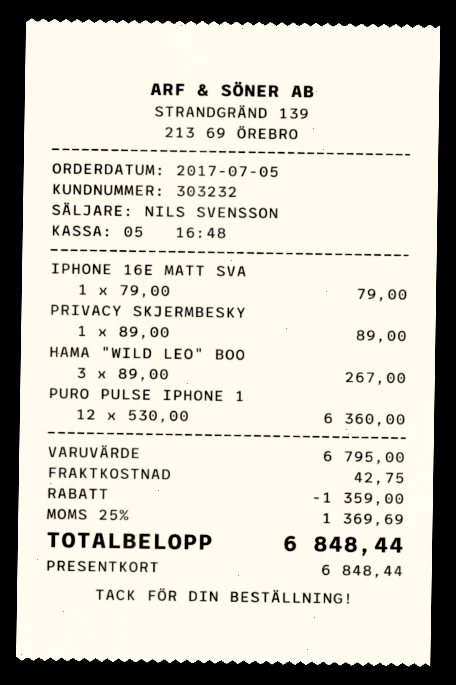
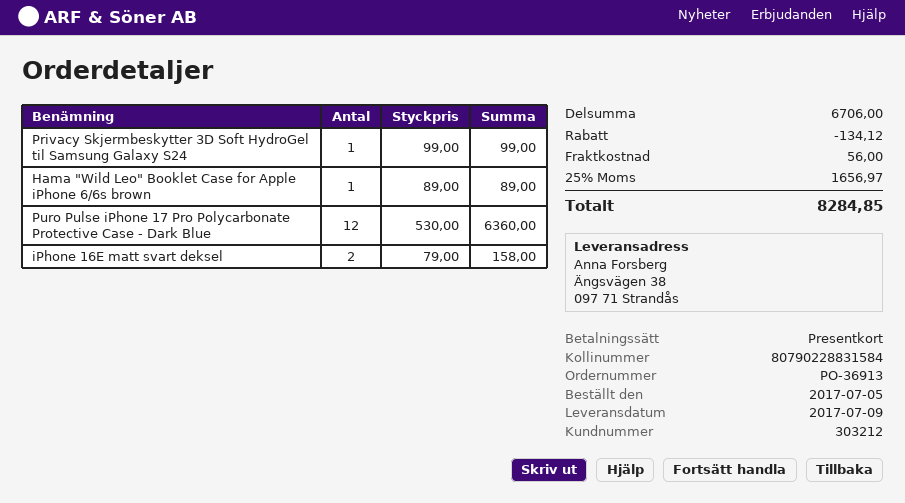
customer number: 303232 -> 303212
IPHONE 16E MATT SVA: 1 x 79.00 = 79.00 -> 2 x 79.00 = 158.00
PRIVACY SKJERMBESKY: 1 x 89.00 = 89.00 -> 1 x 99.00 = 99.00
HAMA "WILD LEO" BOO: 3 x 89.00 = 267.00 -> 1 x 89.00 = 89.00
subtotal: 6795.00 -> 6706.00
discount: 1359.00 -> 134.12
shipping: 42.75 -> 56.00
tax: 25% = 1369.69 -> 25% = 1656.97
total: 6848.44 -> 8284.85

